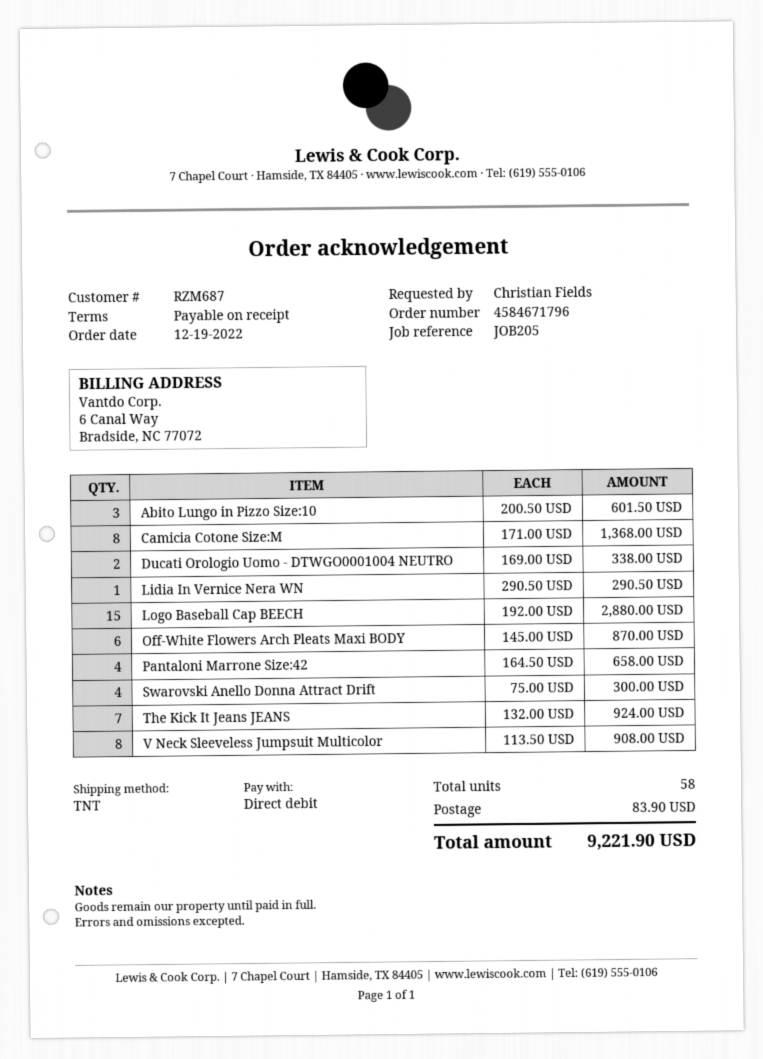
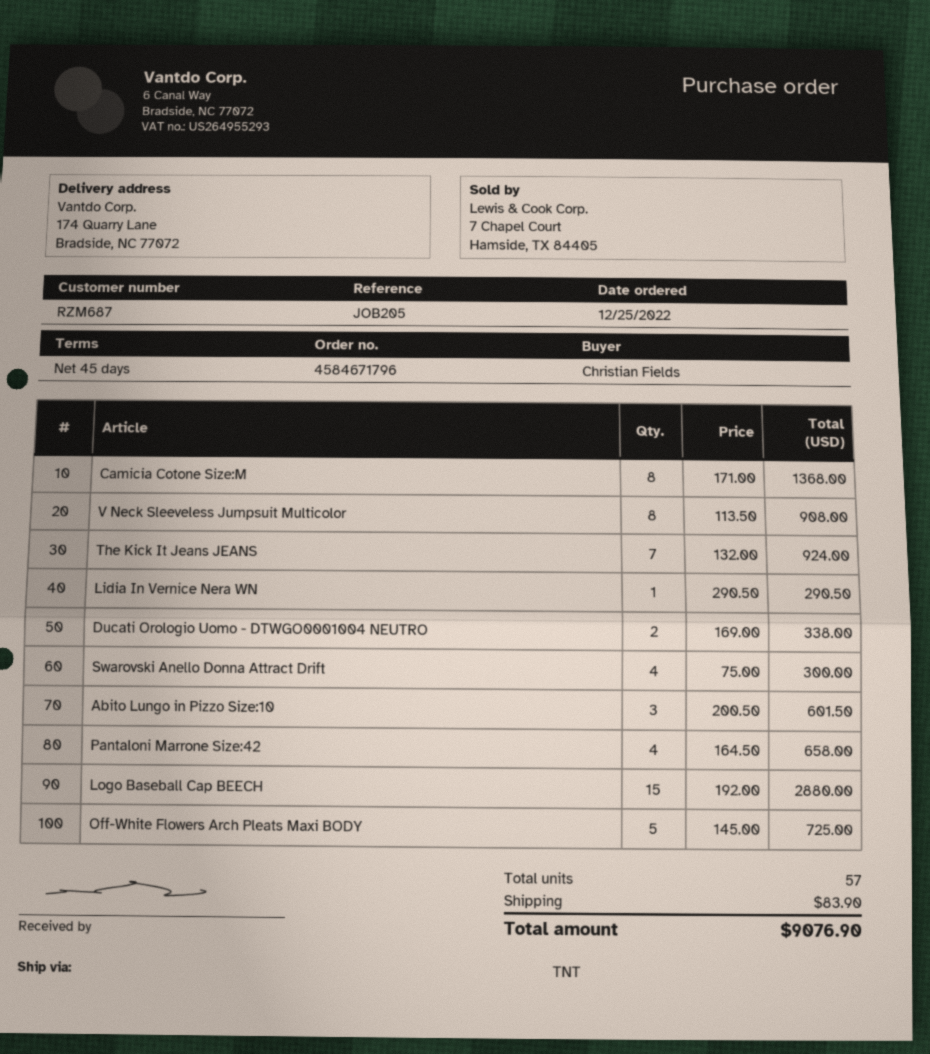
order date: 2022-12-19 -> 2022-12-25
payment terms: on receipt -> 45 days
Off-White Flowers Arch Pleats Maxi BODY: 6 x 145.00 = 870.00 -> 5 x 145.00 = 725.00
total quantity: 58 -> 57
total: 9221.90 -> 9076.90

